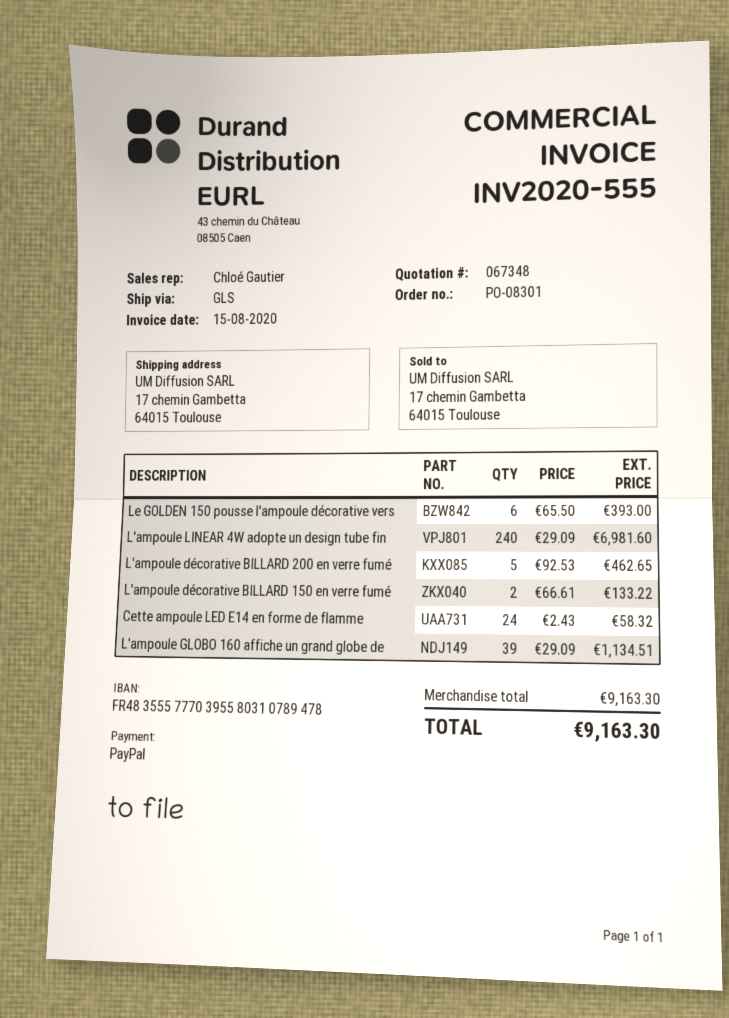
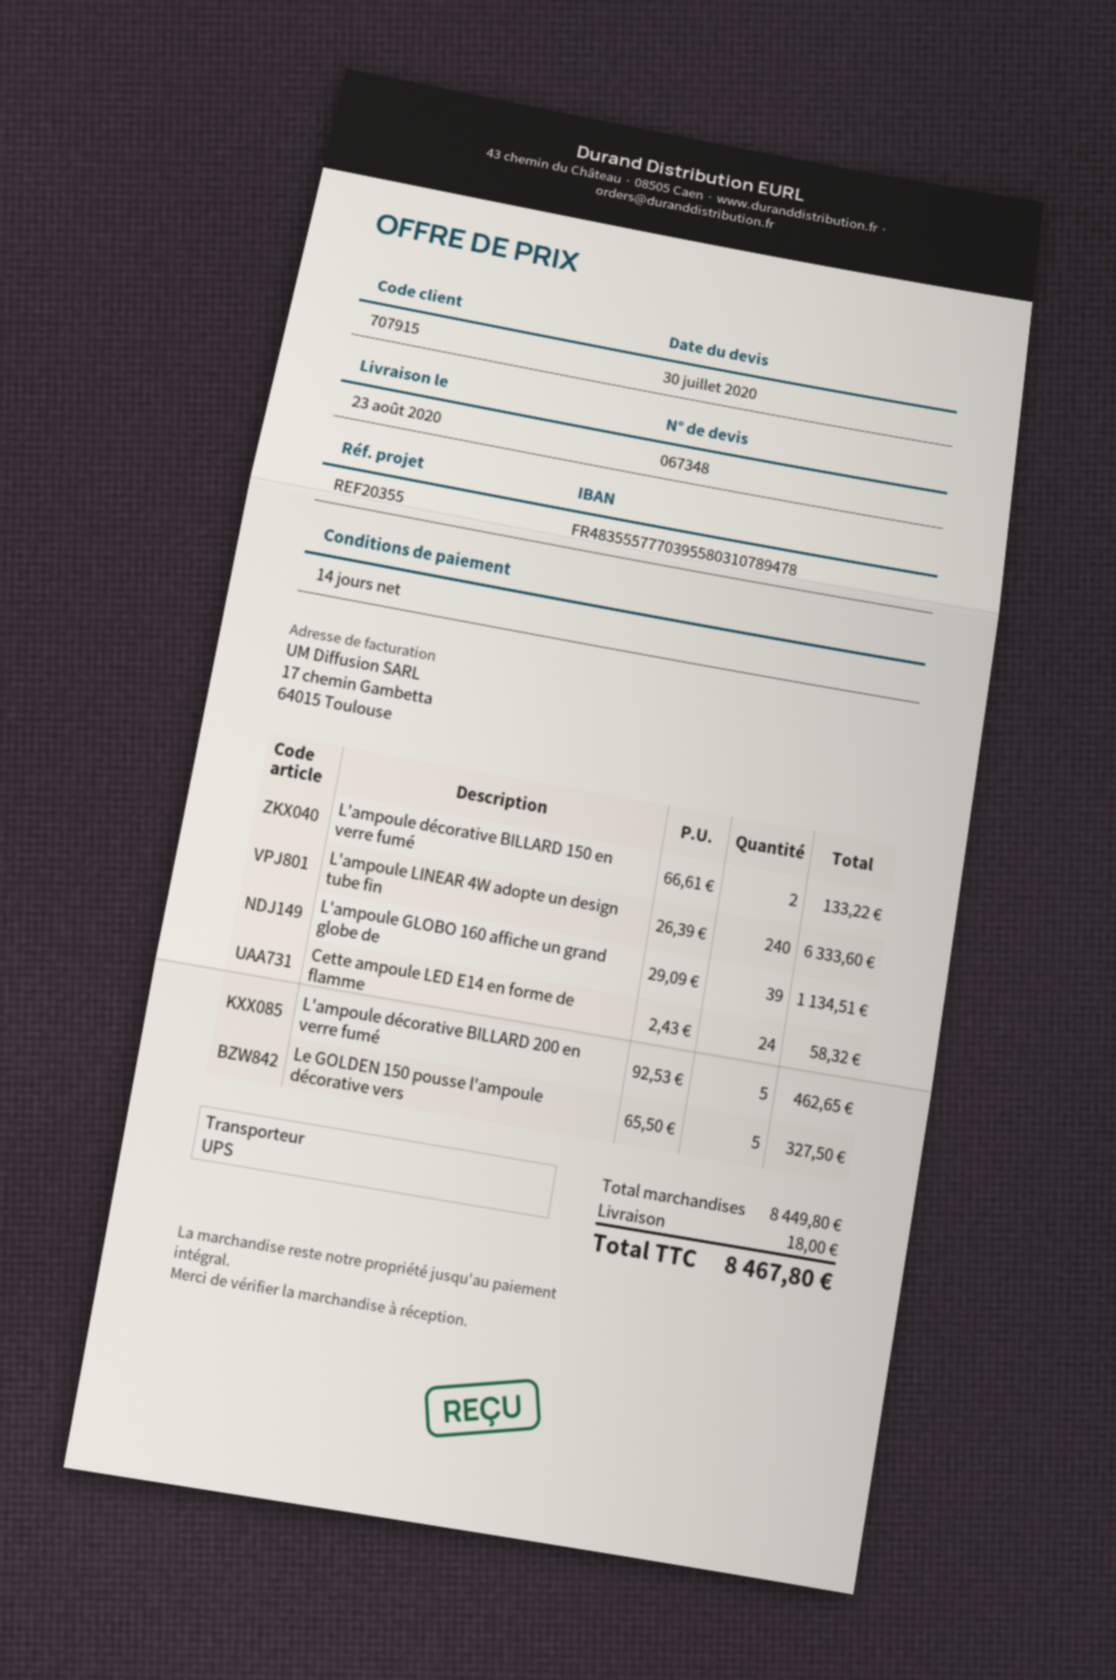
shipping method: GLS -> UPS
Le GOLDEN 150 pousse l'ampoule décorative vers: 6 x 65.50 = 393.00 -> 5 x 65.50 = 327.50
L'ampoule LINEAR 4W adopte un design tube fin: 240 x 29.09 = 6981.60 -> 240 x 26.39 = 6333.60
subtotal: 9163.30 -> 8449.80
shipping: none -> 18.00
total: 9163.30 -> 8467.80

